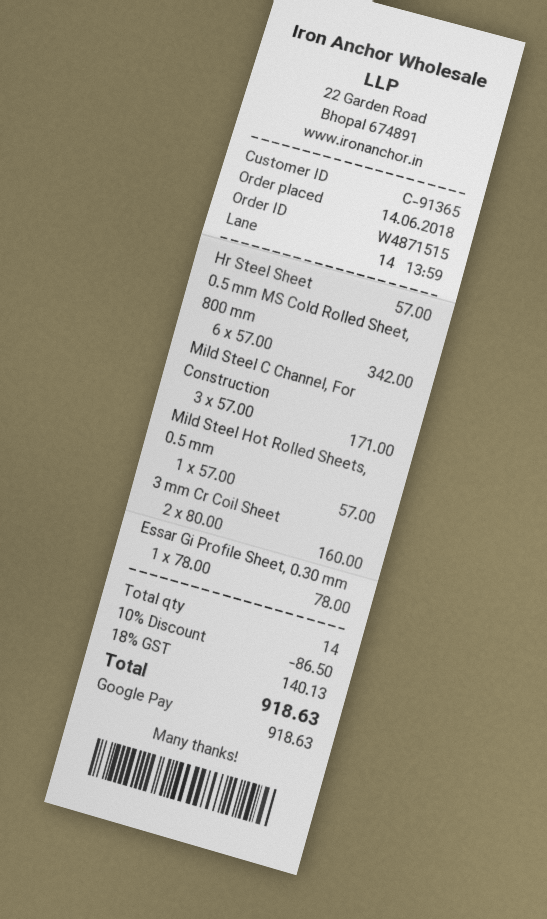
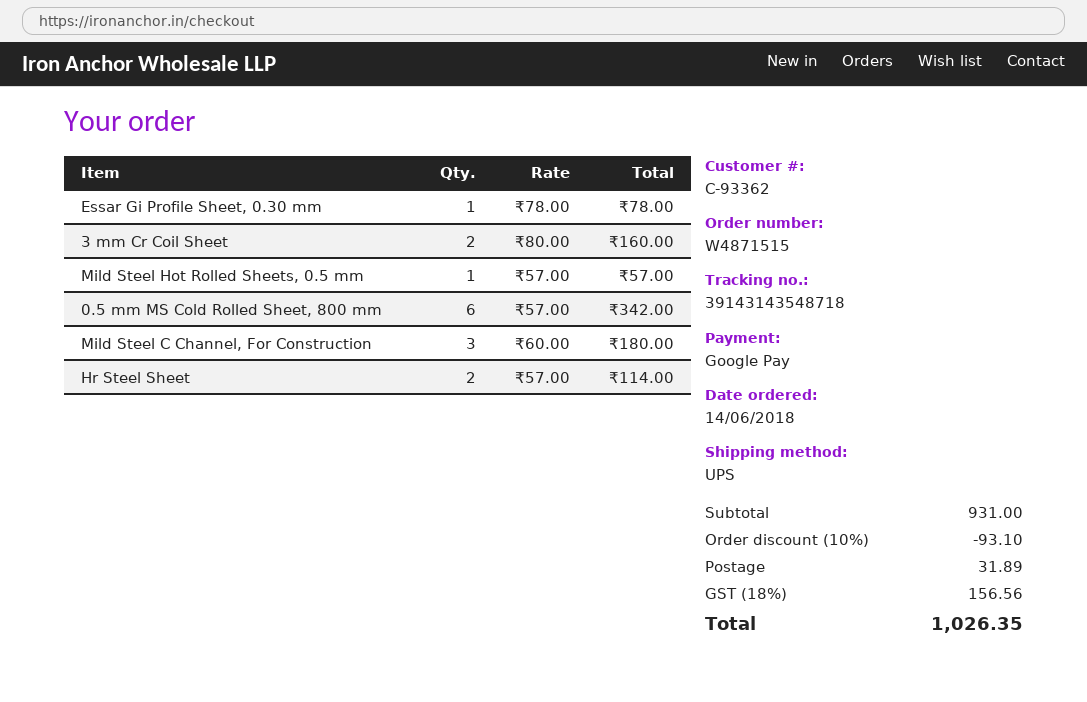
customer number: C-91365 -> C-93362
Hr Steel Sheet: 1 x 57.00 = 57.00 -> 2 x 57.00 = 114.00
Mild Steel C Channel, For Construction: 3 x 57.00 = 171.00 -> 3 x 60.00 = 180.00
discount: 10% = 86.50 -> 10% = 93.10
shipping: none -> 31.89
tax: 18% = 140.13 -> 18% = 156.56
total: 918.63 -> 1026.35

